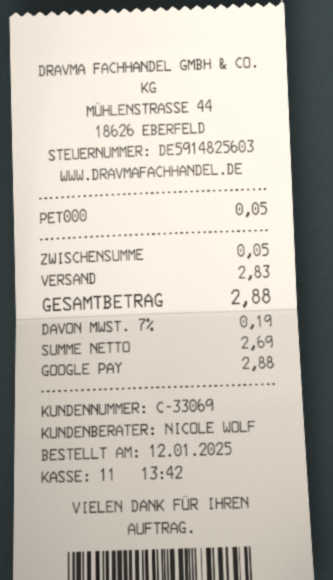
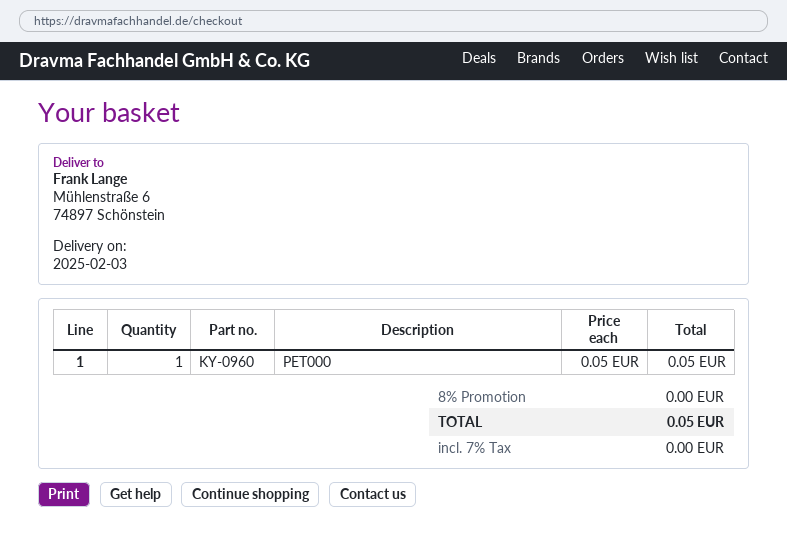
discount: none -> 8% = 0.00
shipping: 2.83 -> none
tax: 7% = 0.19 -> 7% = 0.00
total: 2.88 -> 0.05

